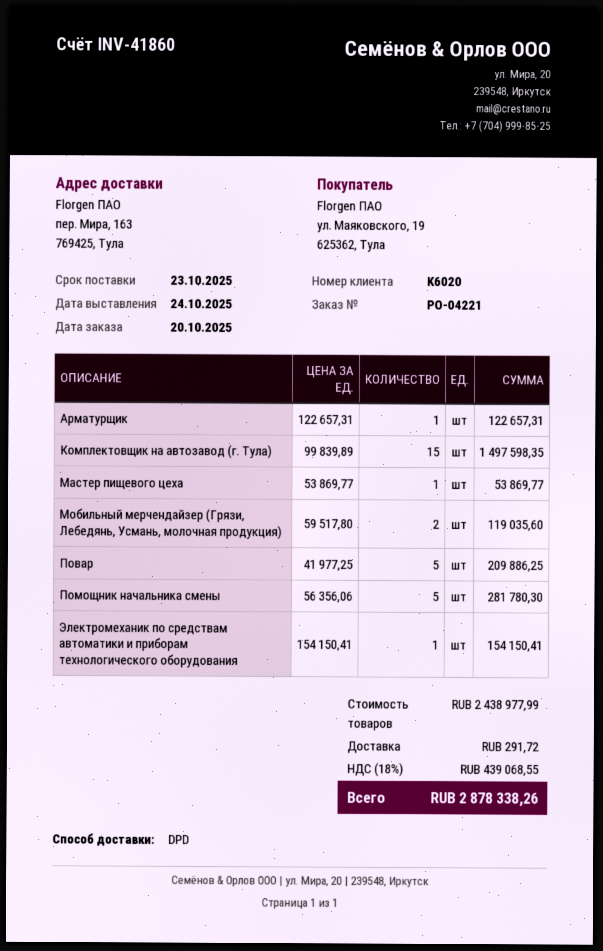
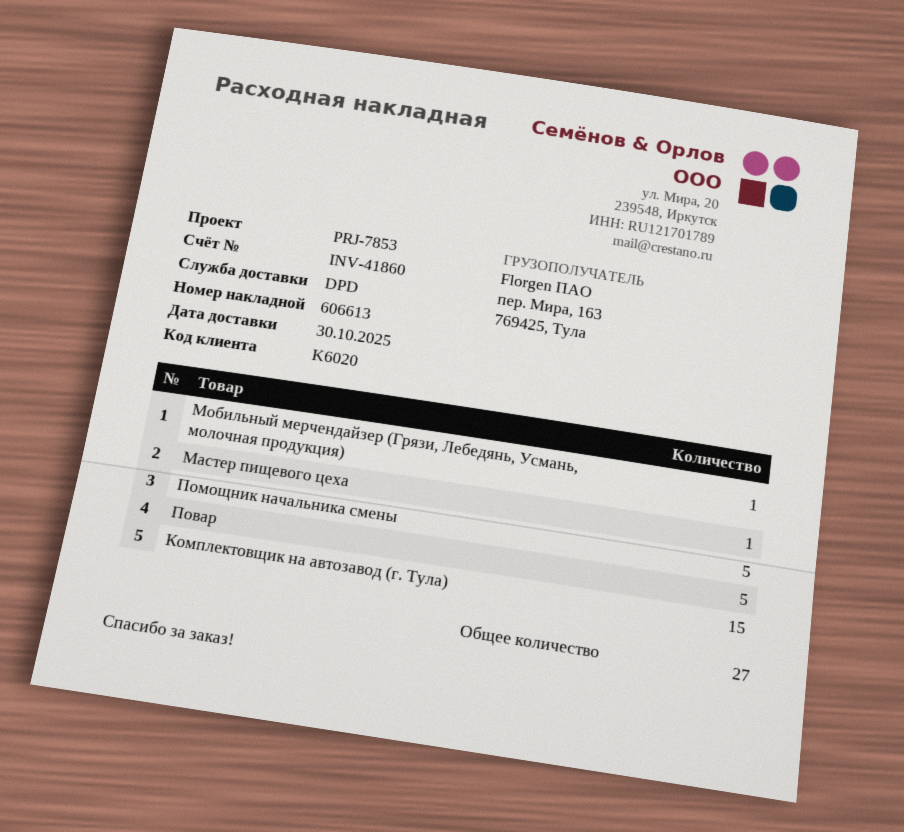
delivery date: 2025-10-23 -> 2025-10-30
Арматурщик: 1 -> none
Мобильный мерчендайзер (Грязи, Лебедянь, Усмань, молочная продукция): 2 -> 1
Электромеханик по средствам автоматики и приборам технологического оборудования: 1 -> none

